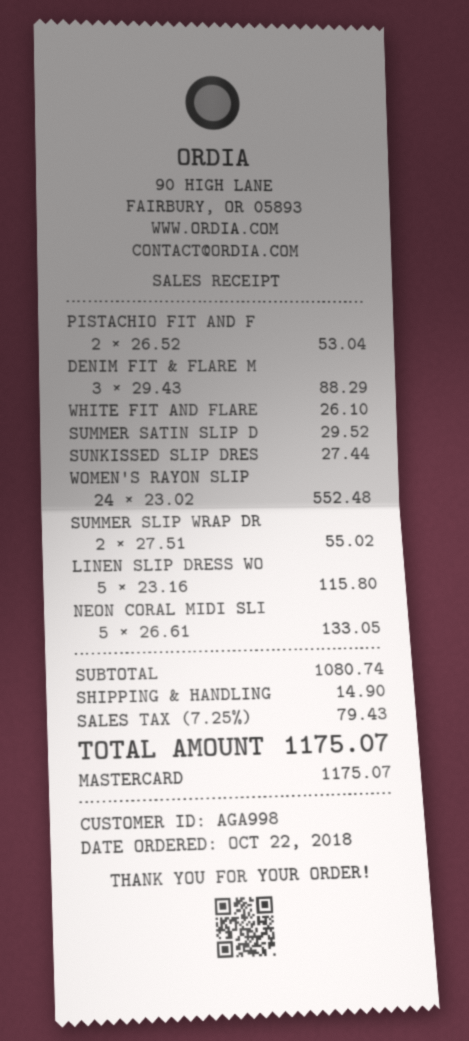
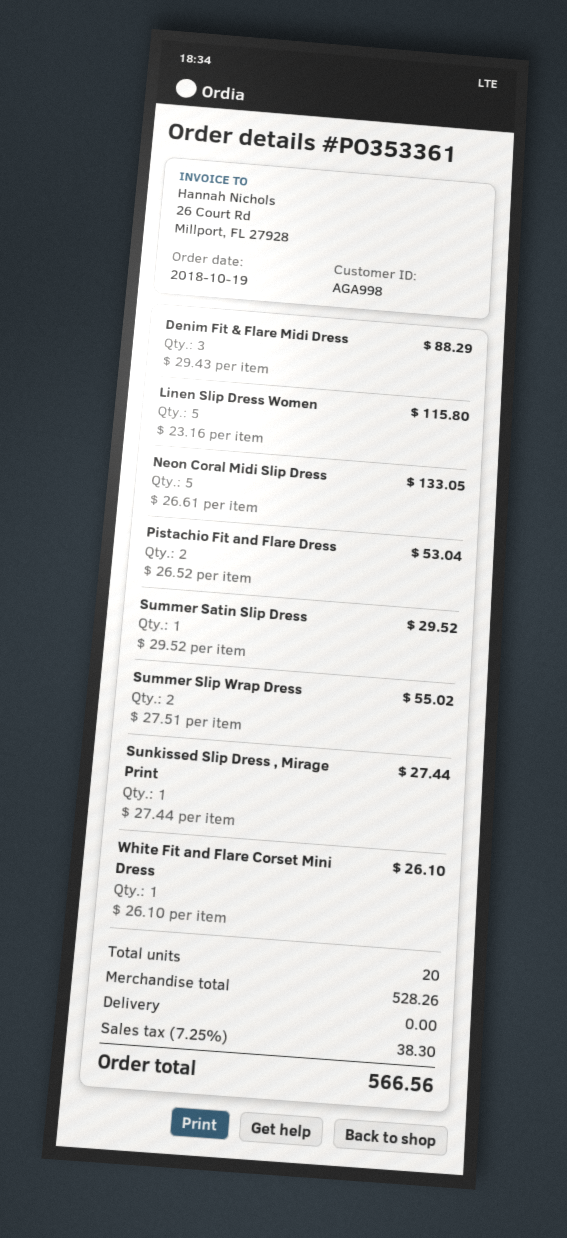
order date: 2018-10-22 -> 2018-10-19
WOMEN'S RAYON SLIP: 24 x 23.02 = 552.48 -> none
subtotal: 1080.74 -> 528.26
shipping: 14.90 -> 0.00
tax: 7.25% = 79.43 -> 7.25% = 38.30
total: 1175.07 -> 566.56

